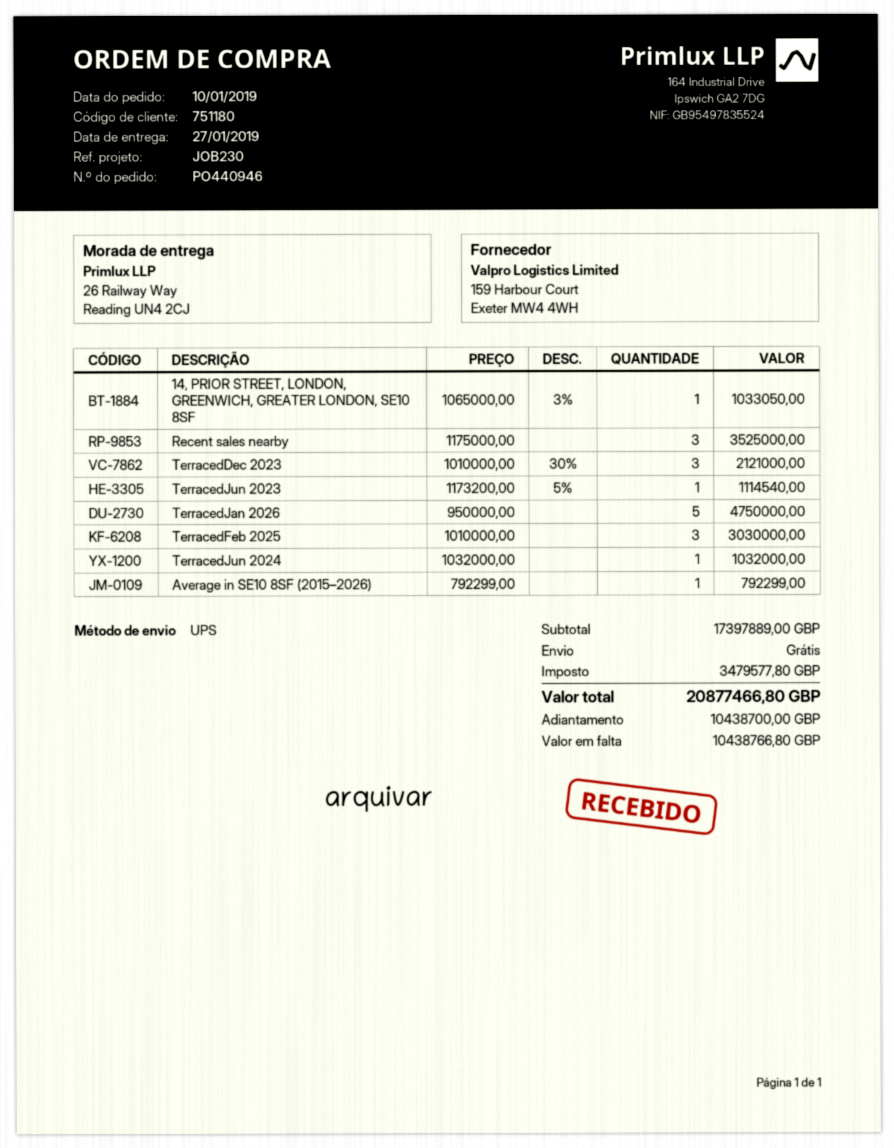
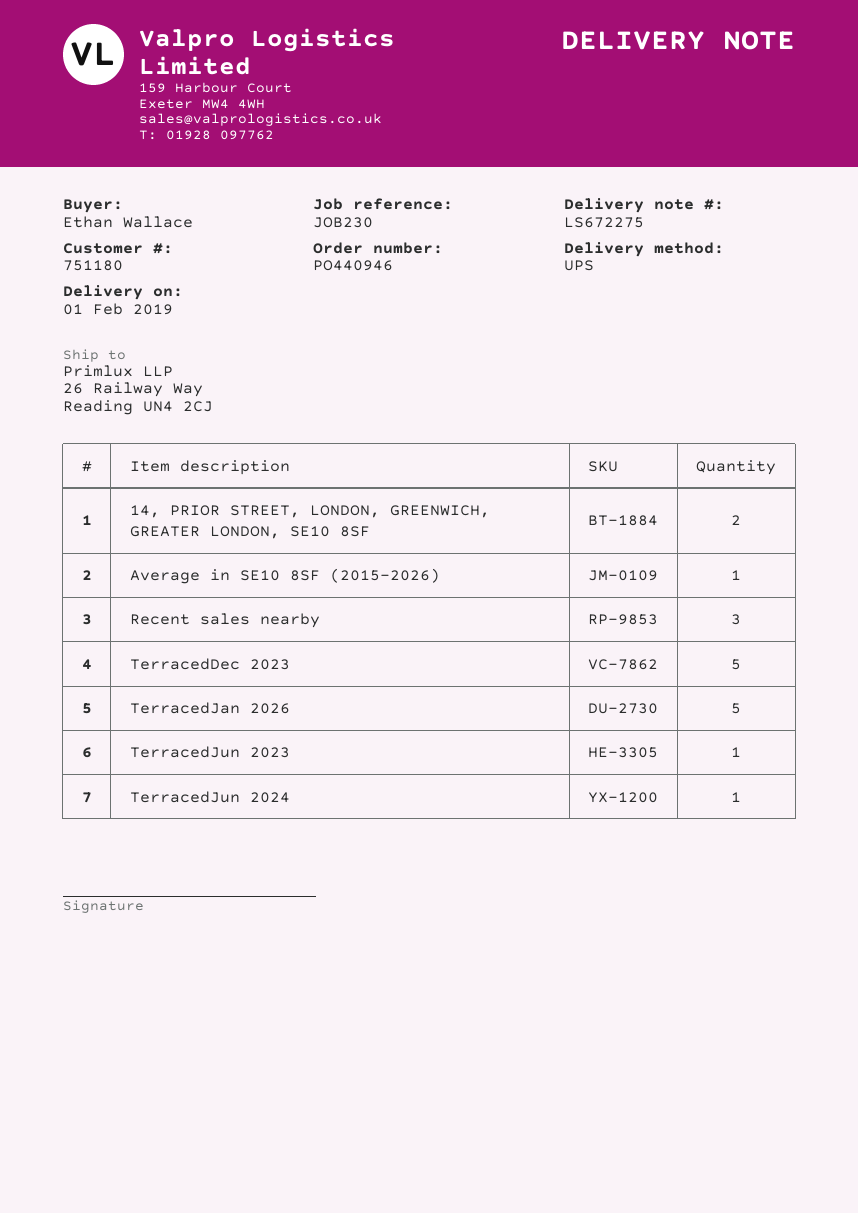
delivery date: 2019-01-27 -> 2019-02-01
14, PRIOR STREET, LONDON, GREENWICH, GREATER LONDON, SE10 8SF: 1 -> 2
TerracedDec 2023: 3 -> 5
TerracedFeb 2025: 3 -> none

